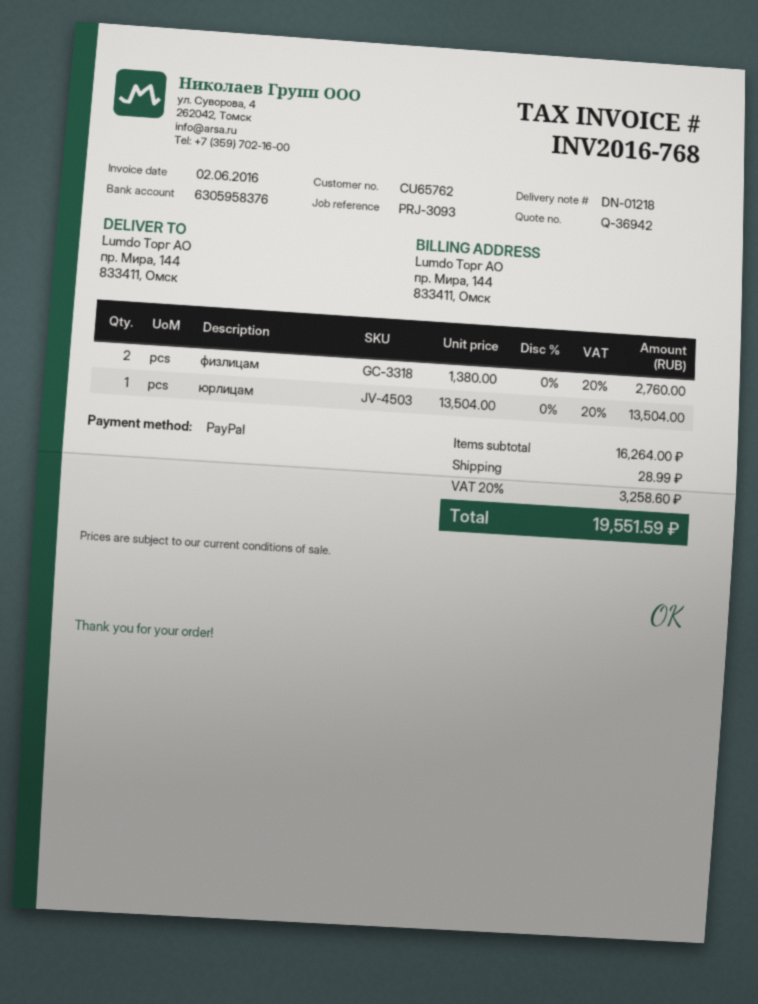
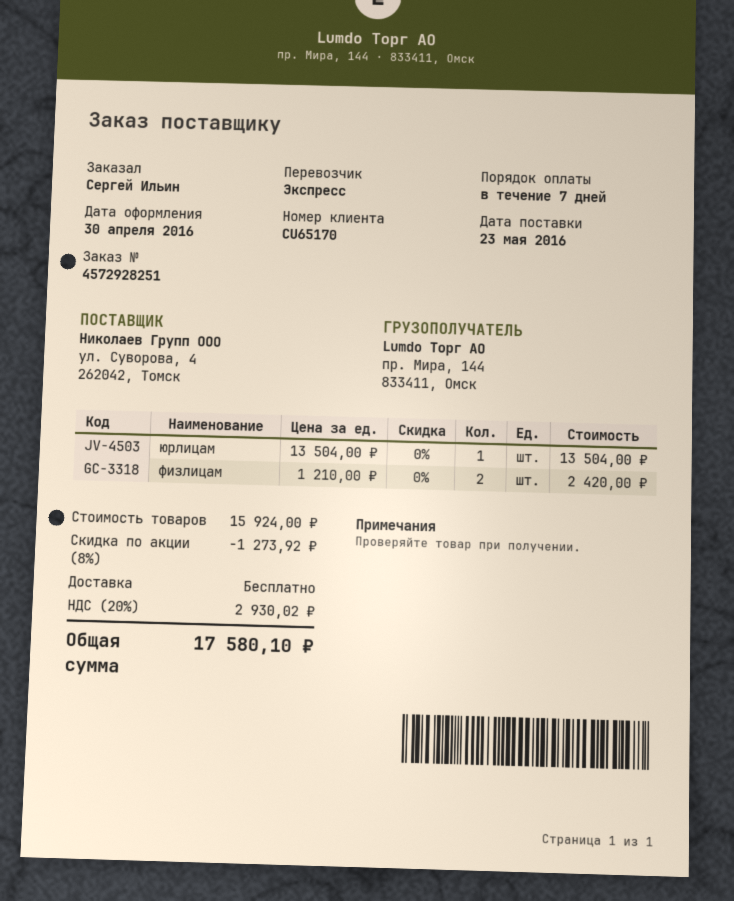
customer number: CU65762 -> CU65170
физлицам: 2 x 1380.00 = 2760.00 -> 2 x 1210.00 = 2420.00
subtotal: 16264.00 -> 15924.00
discount: none -> 8% = 1273.92
shipping: 28.99 -> 0.00
tax: 20% = 3258.60 -> 20% = 2930.02
total: 19551.59 -> 17580.10

